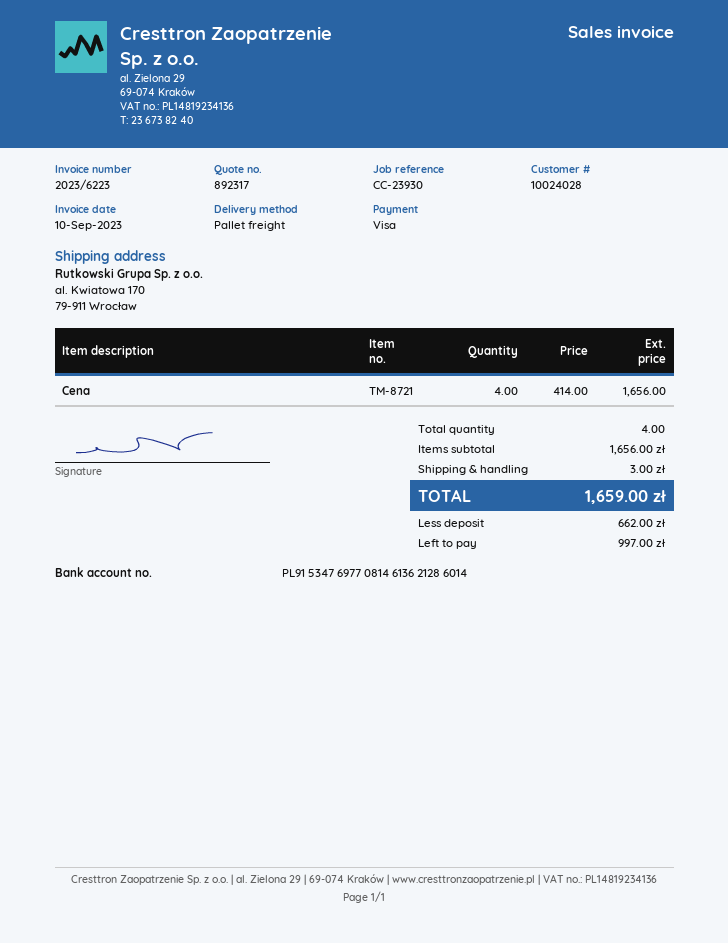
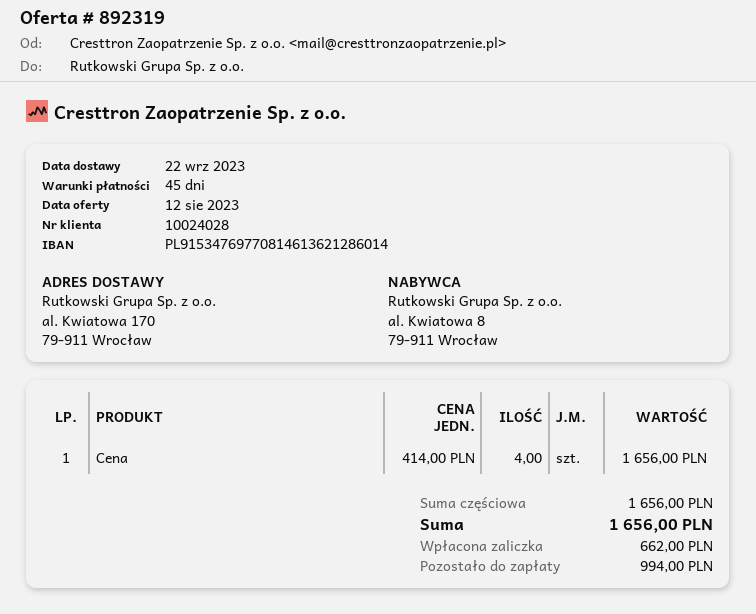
quote number: 892317 -> 892319
shipping: 3.00 -> none
total: 1659.00 -> 1656.00
balance: 997.00 -> 994.00

